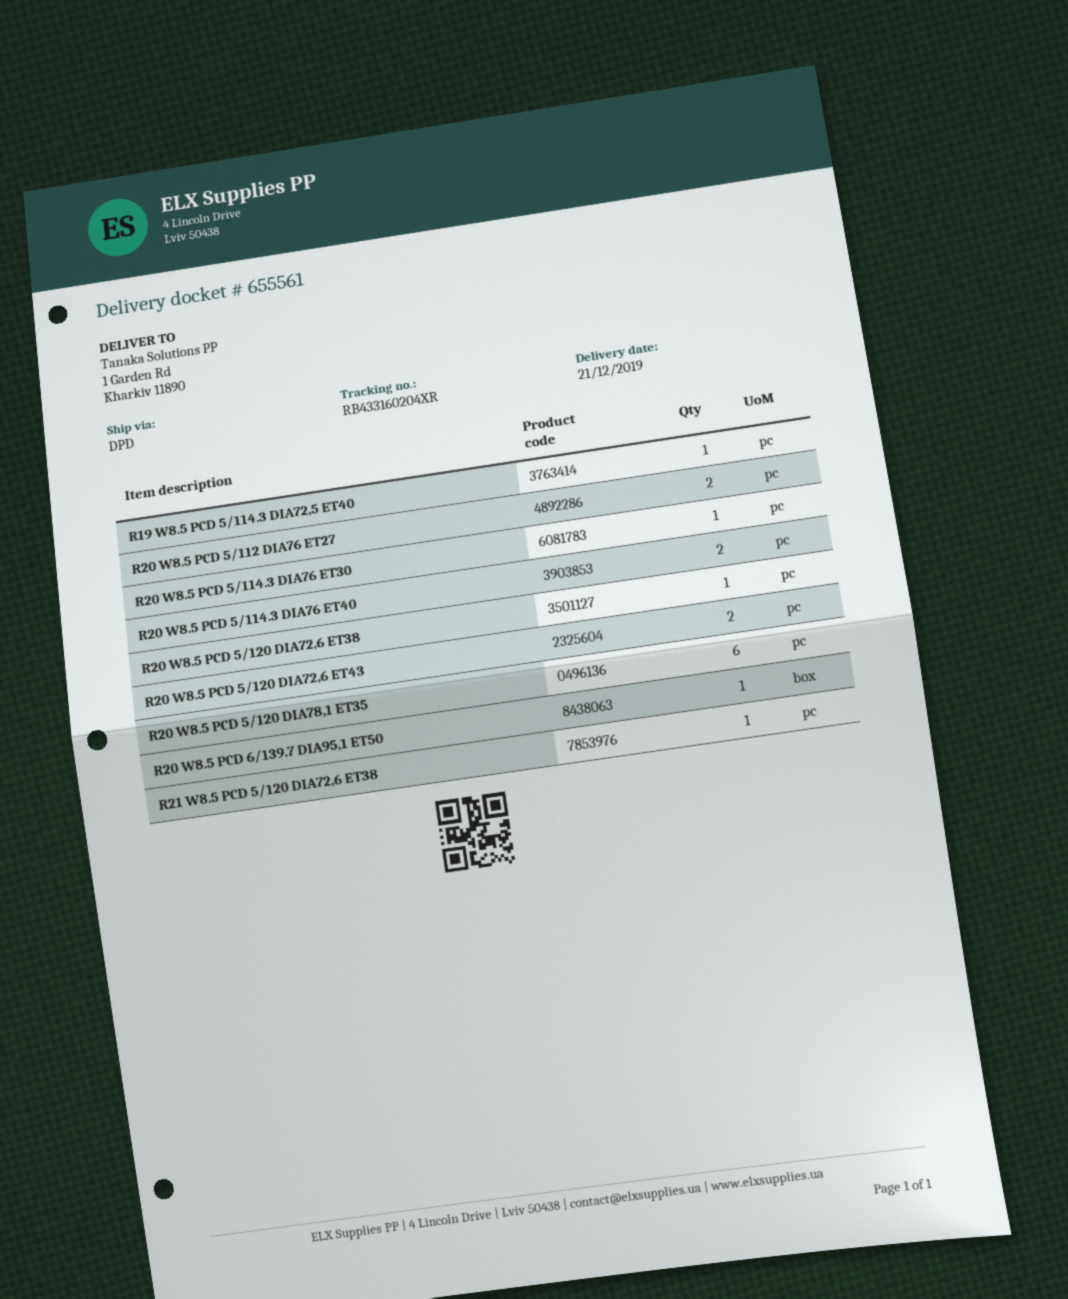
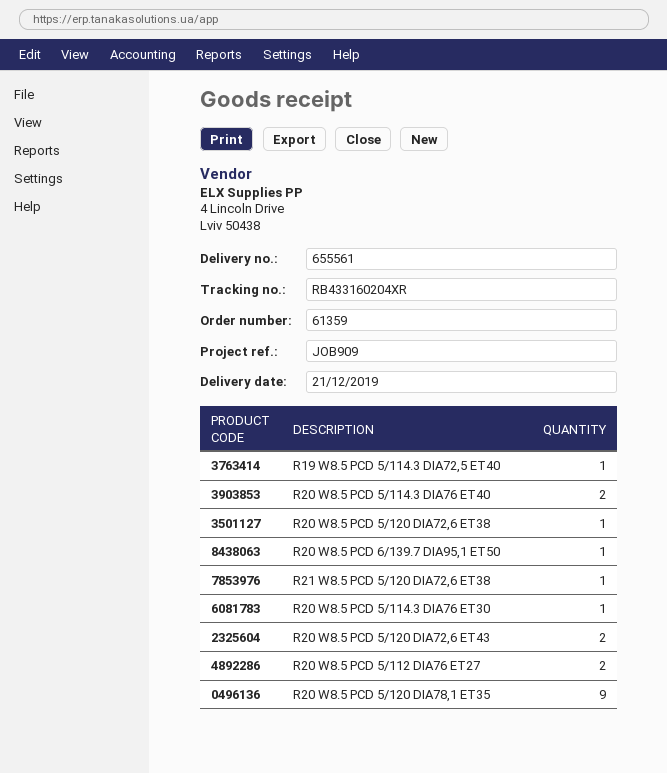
R20 W8.5 PCD 5/120 DIA78,1 ET35: 6 -> 9

